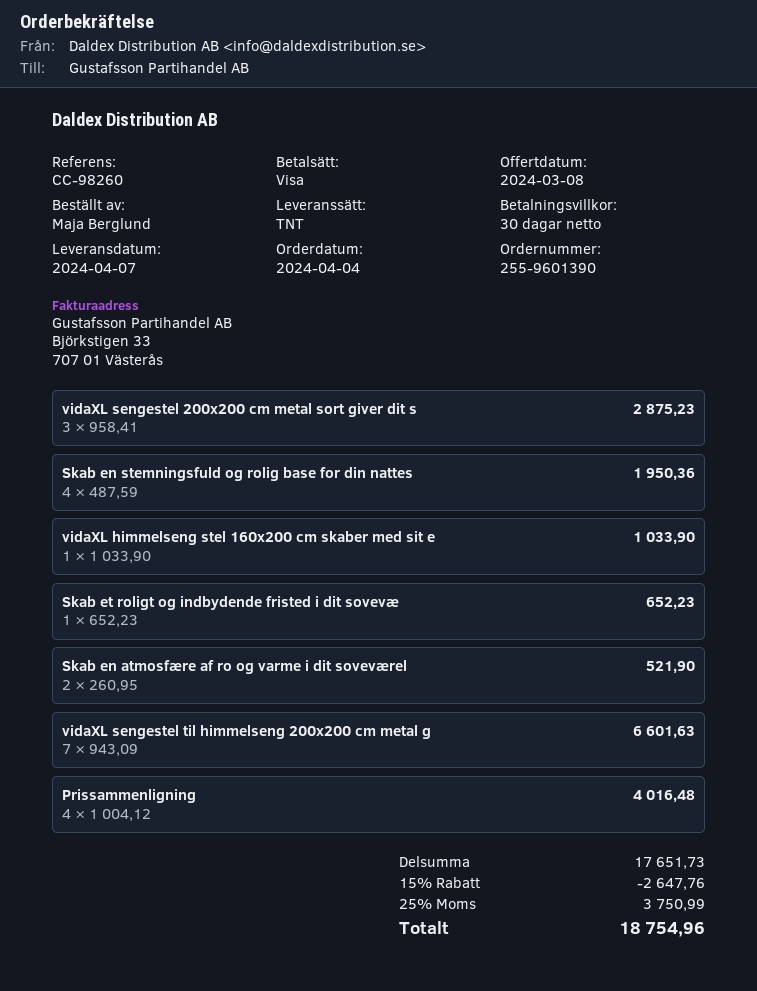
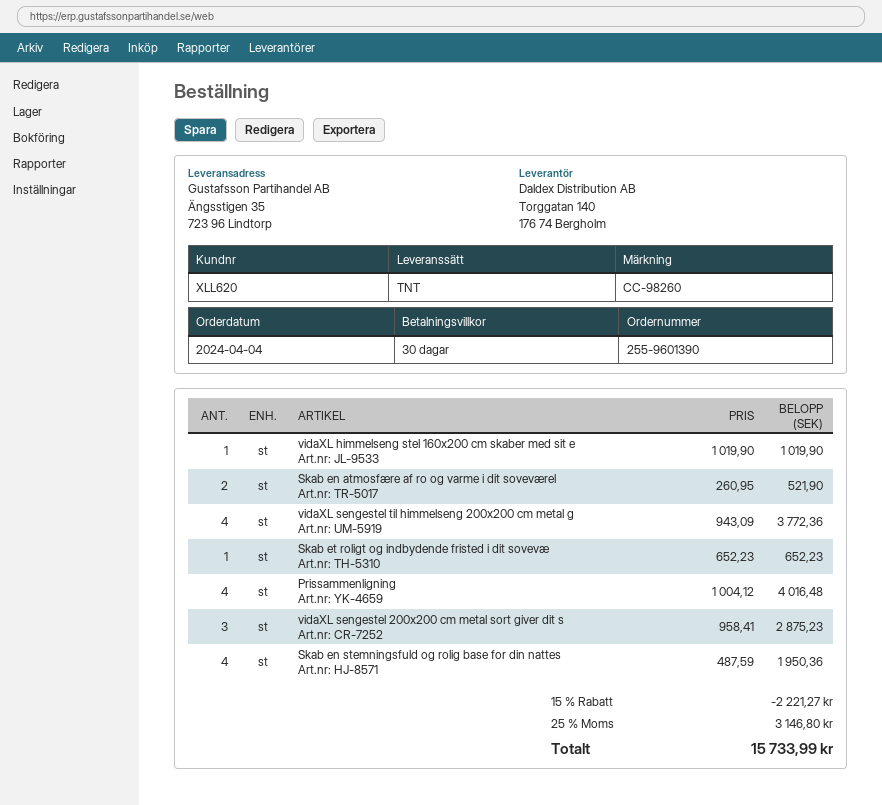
vidaXL himmelseng stel 160x200 cm skaber med sit e: 1 x 1033.90 = 1033.90 -> 1 x 1019.90 = 1019.90
vidaXL sengestel til himmelseng 200x200 cm metal g: 7 x 943.09 = 6601.63 -> 4 x 943.09 = 3772.36
discount: 15% = 2647.76 -> 15% = 2221.27
tax: 25% = 3750.99 -> 25% = 3146.80
total: 18754.96 -> 15733.99

